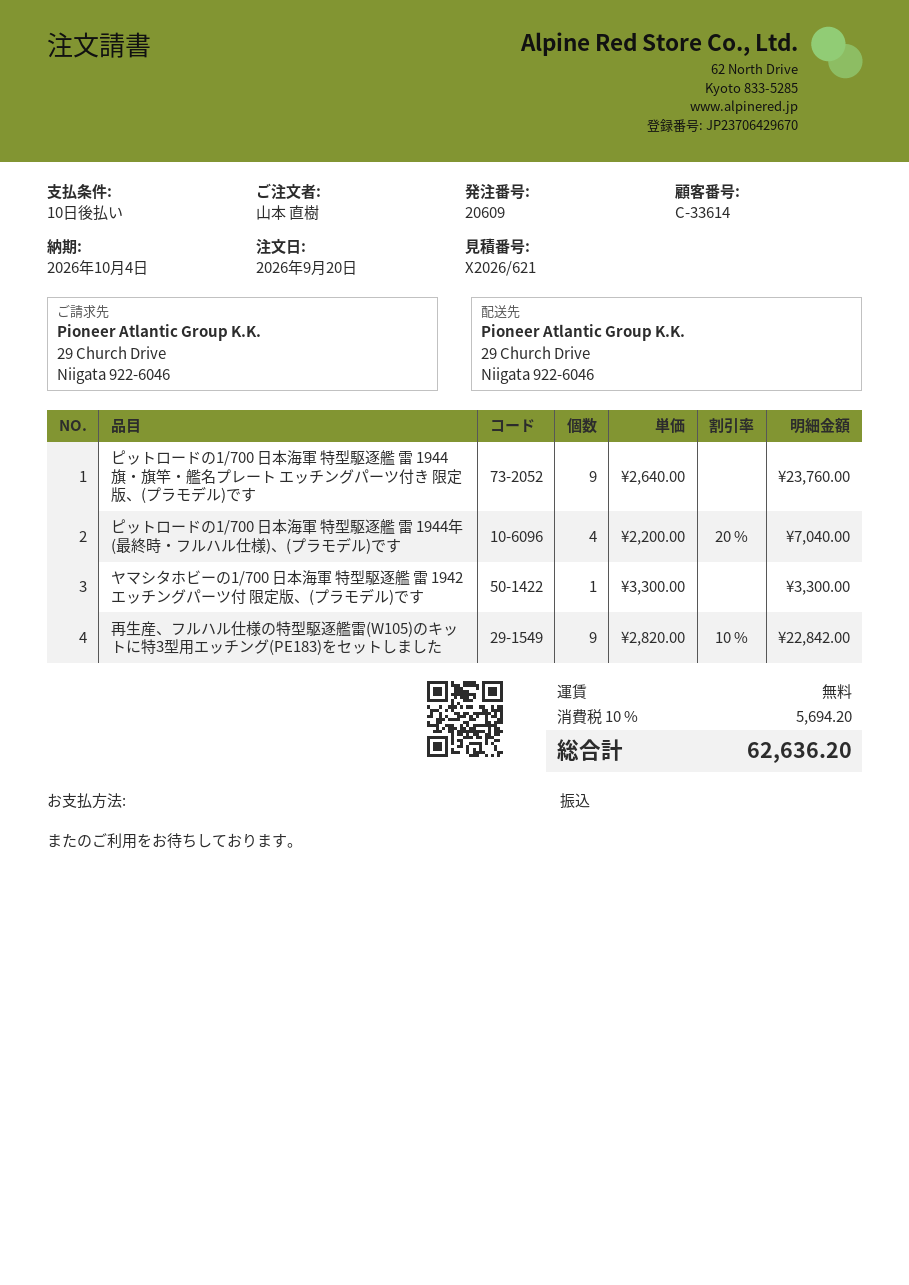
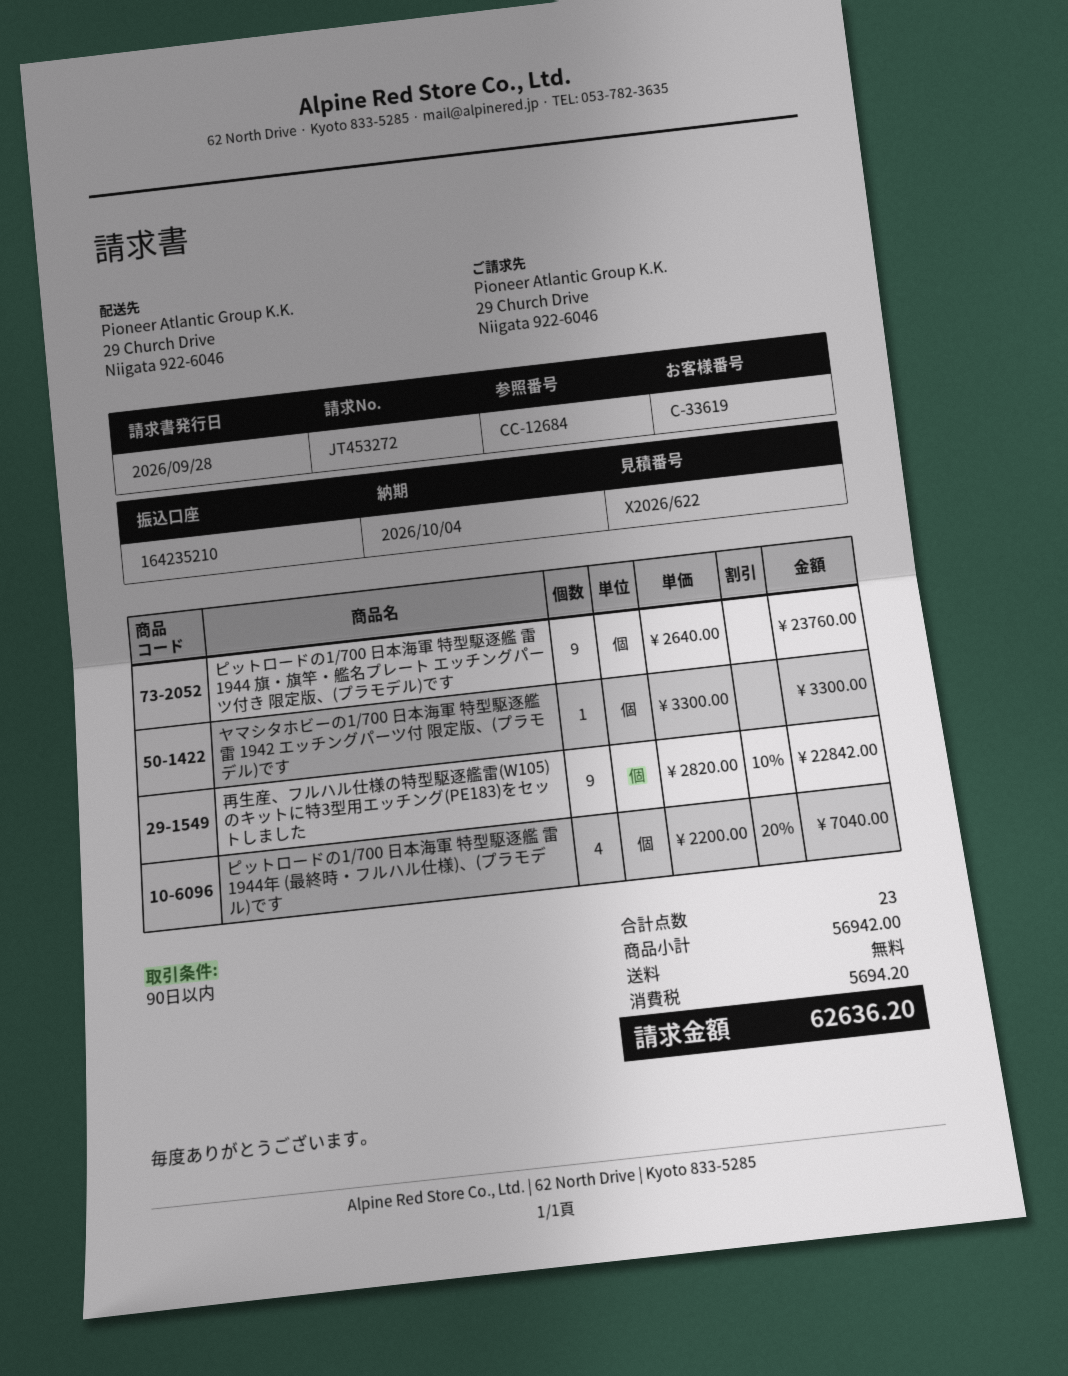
quote number: X2026/621 -> X2026/622
payment terms: 10 days -> 90 days
customer number: C-33614 -> C-33619

